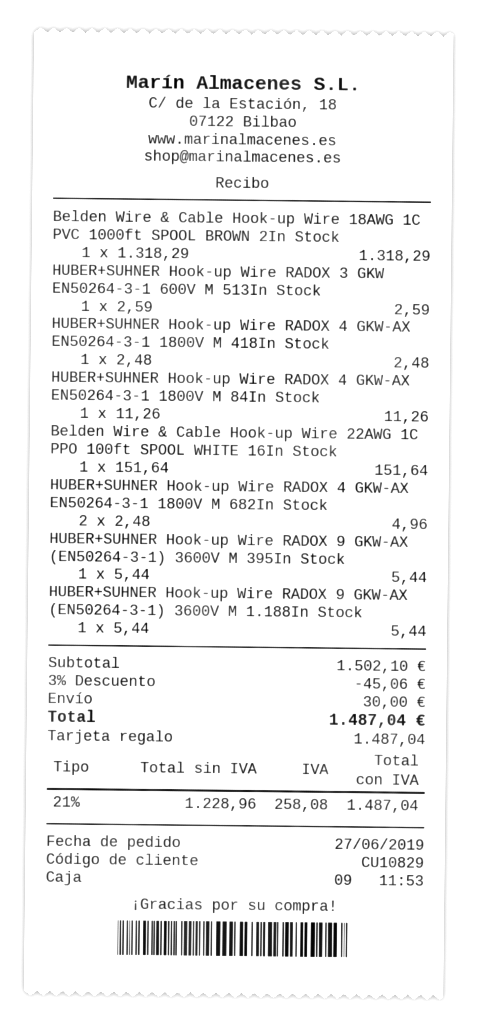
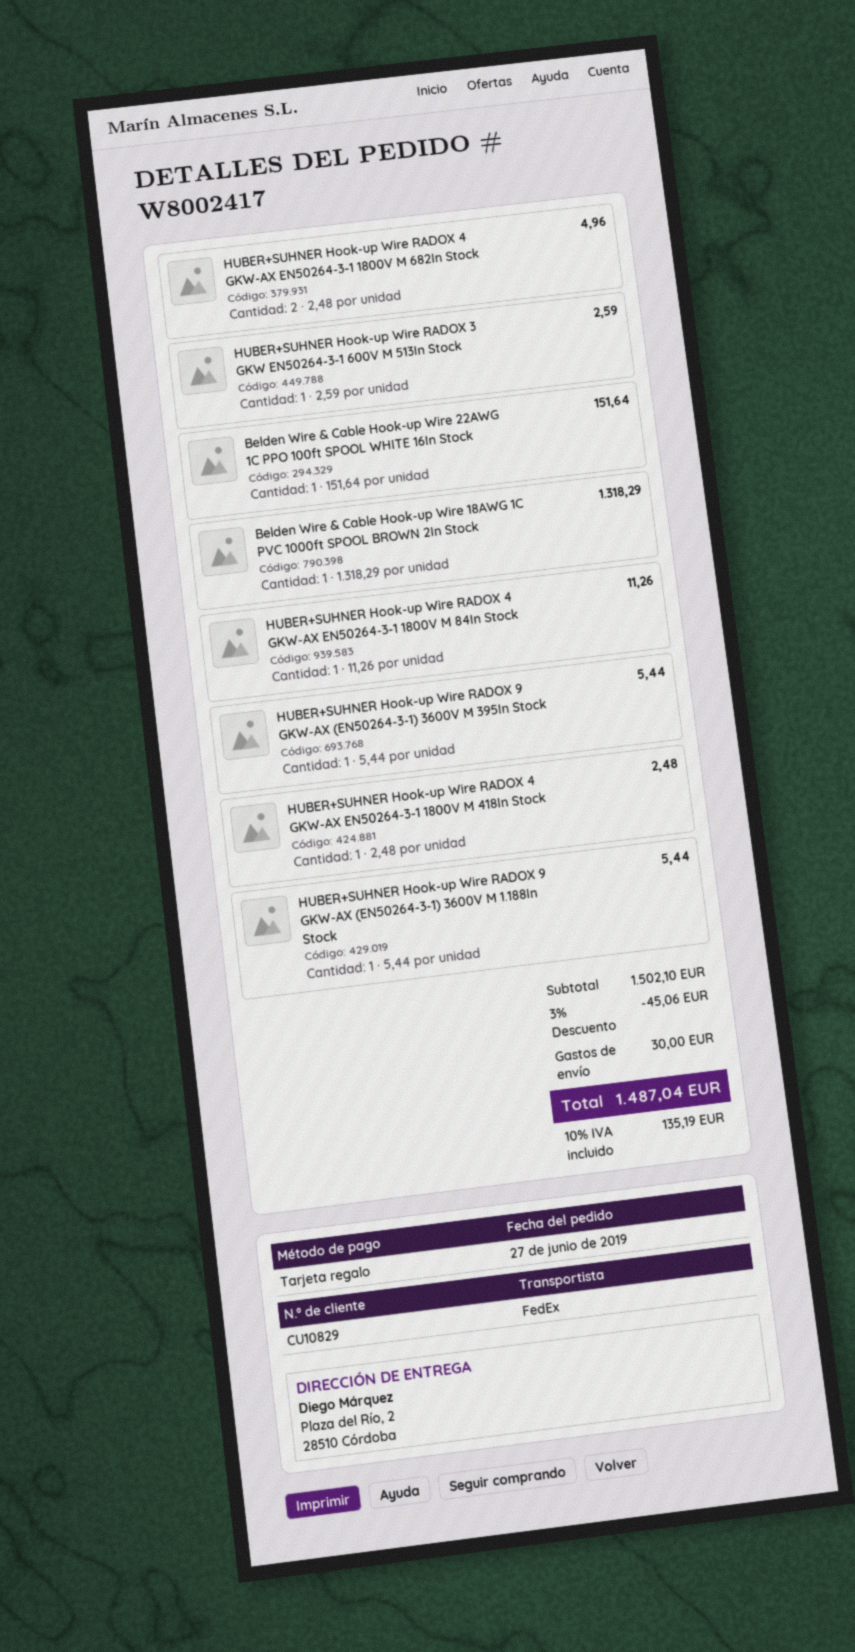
tax: 21% = 258.08 -> 10% = 135.19

